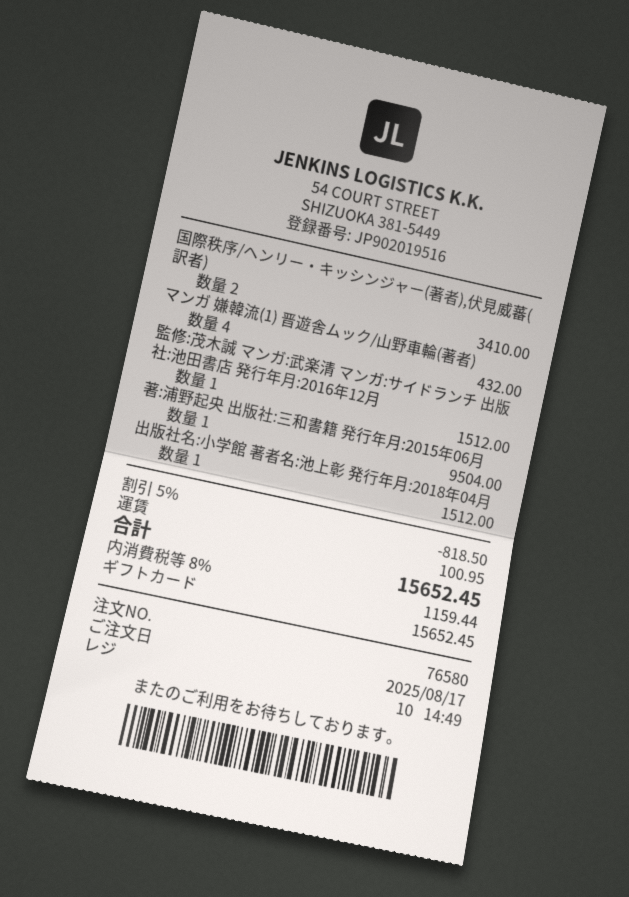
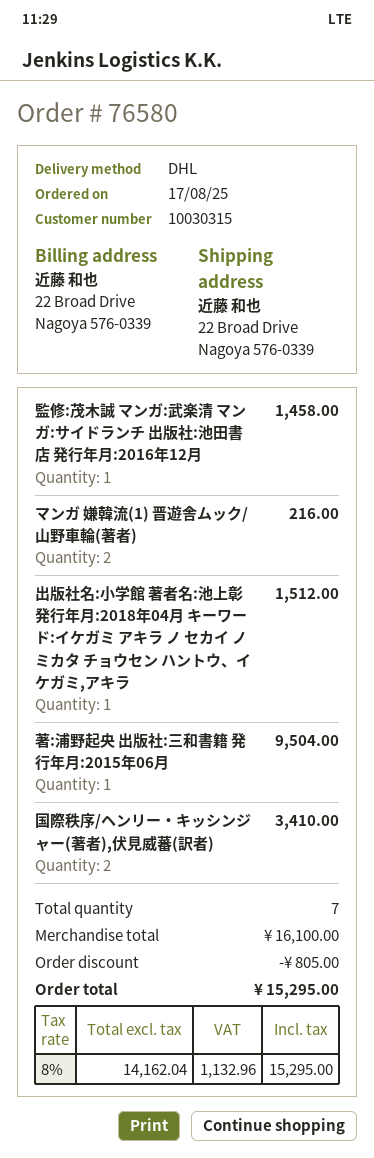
マンガ 嫌韓流(1) 晋遊舎ムック/山野車輪(著者): 4 for 432.00 -> 2 for 216.00
監修:茂木誠 マンガ:武楽清 マンガ:サイドランチ 出版社:池田書店 発行年月:2016年12月: 1 for 1512.00 -> 1 for 1458.00
discount: 818.50 -> 805.00
shipping: 100.95 -> none
tax: 8% = 1159.44 -> 8% = 1132.96
total: 15652.45 -> 15295.00

